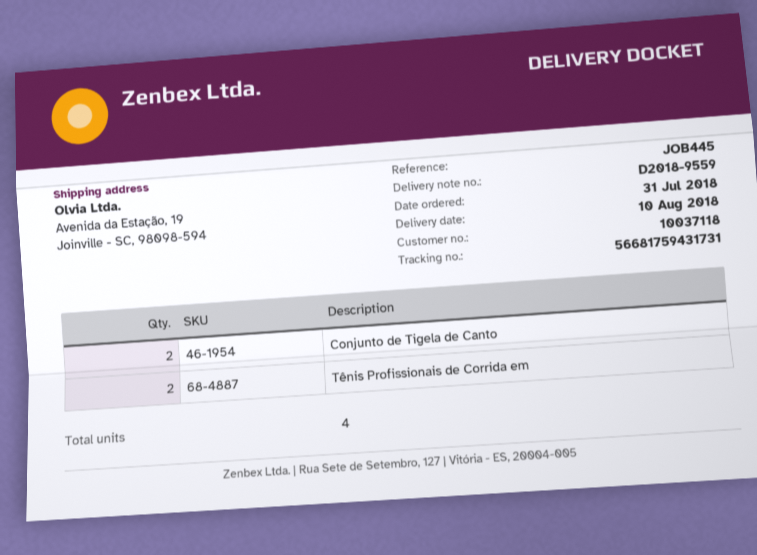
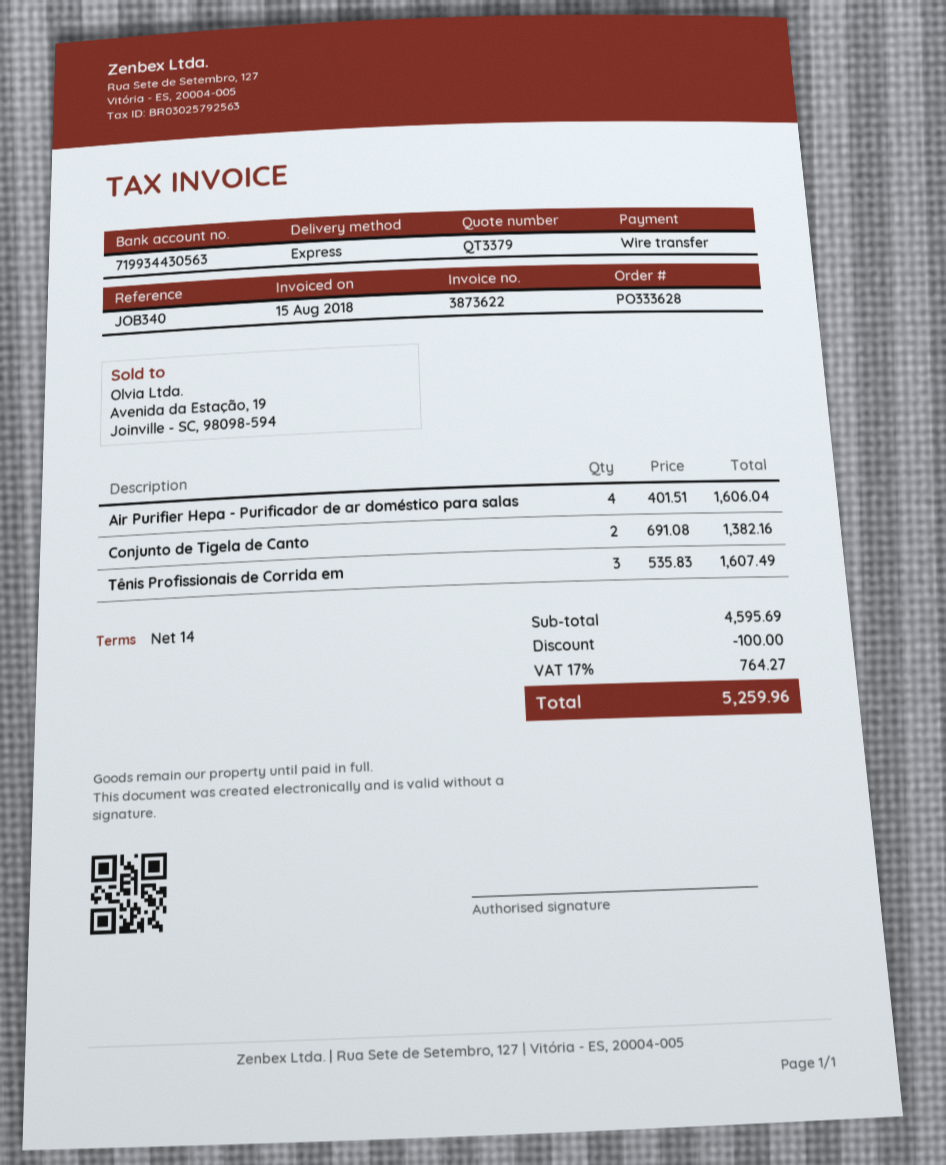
reference: JOB445 -> JOB340
Tênis Profissionais de Corrida em: 2 -> 3
Air Purifier Hepa - Purificador de ar doméstico para salas: none -> 4

